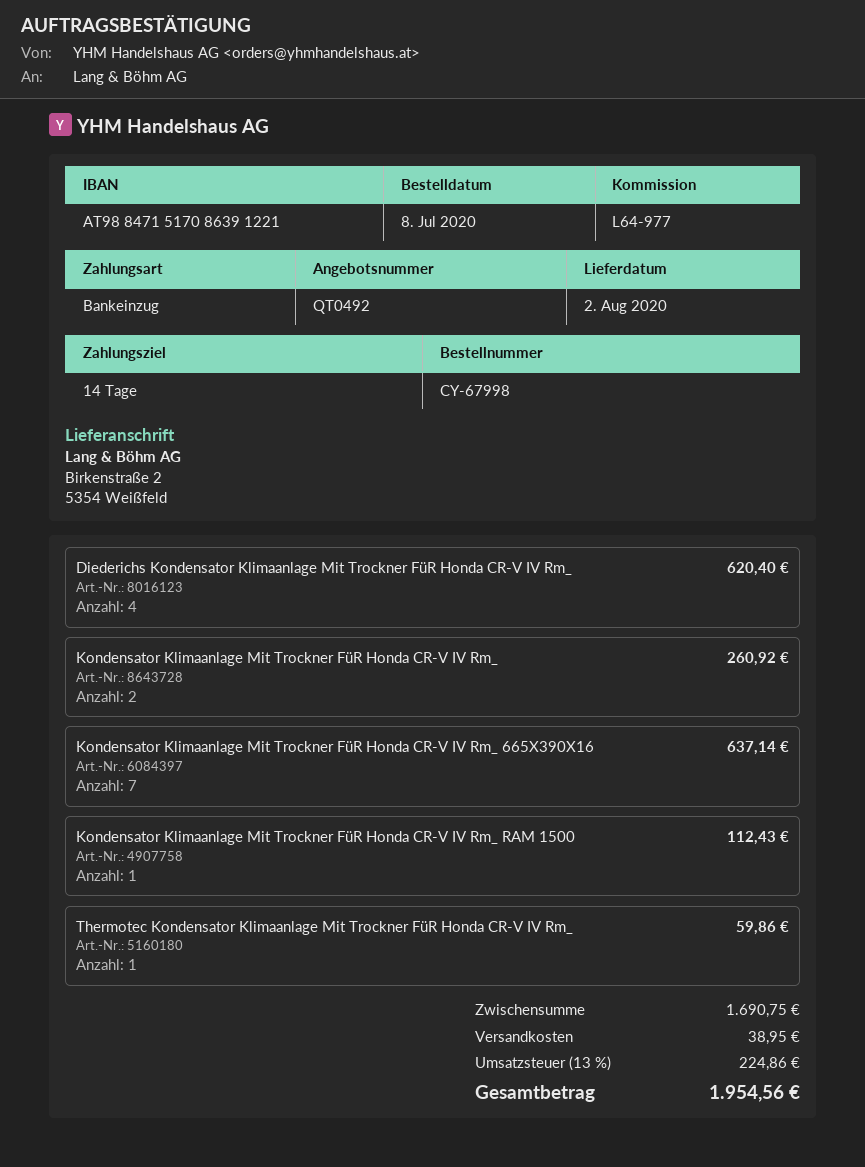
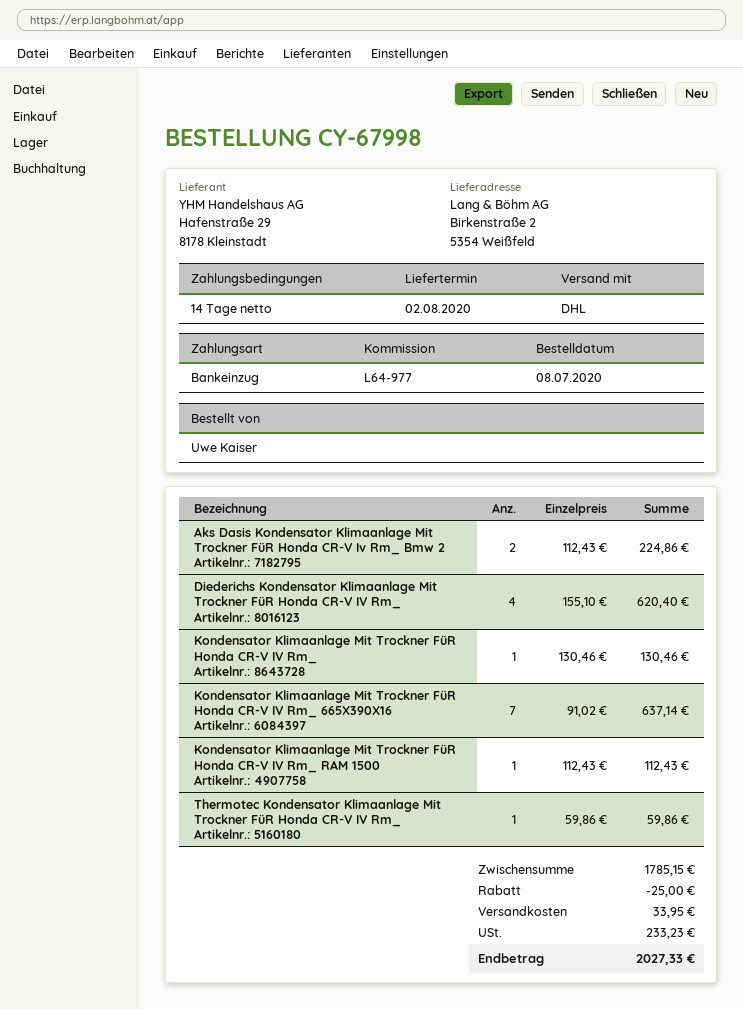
Kondensator Klimaanlage Mit Trockner FüR Honda CR-V IV Rm_: 2 for 260.92 -> 1 for 130.46
Aks Dasis Kondensator Klimaanlage Mit Trockner FüR Honda CR-V Iv Rm_ Bmw 2: none -> 2 for 224.86
subtotal: 1690.75 -> 1785.15
discount: none -> 25.00
shipping: 38.95 -> 33.95
tax: 224.86 -> 233.23
total: 1954.56 -> 2027.33

